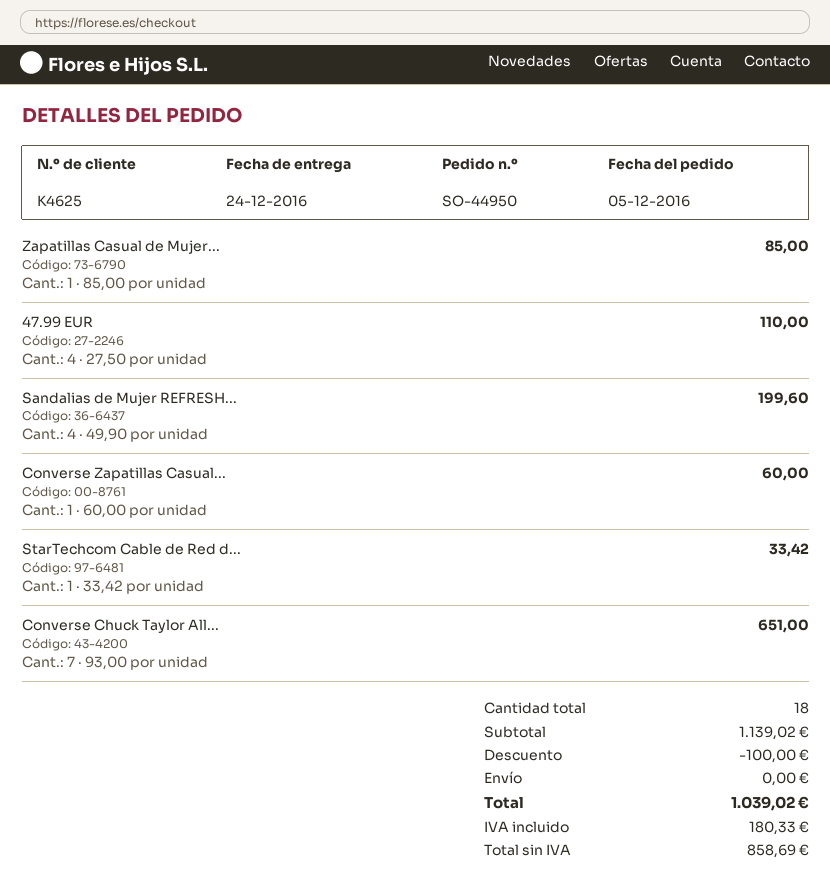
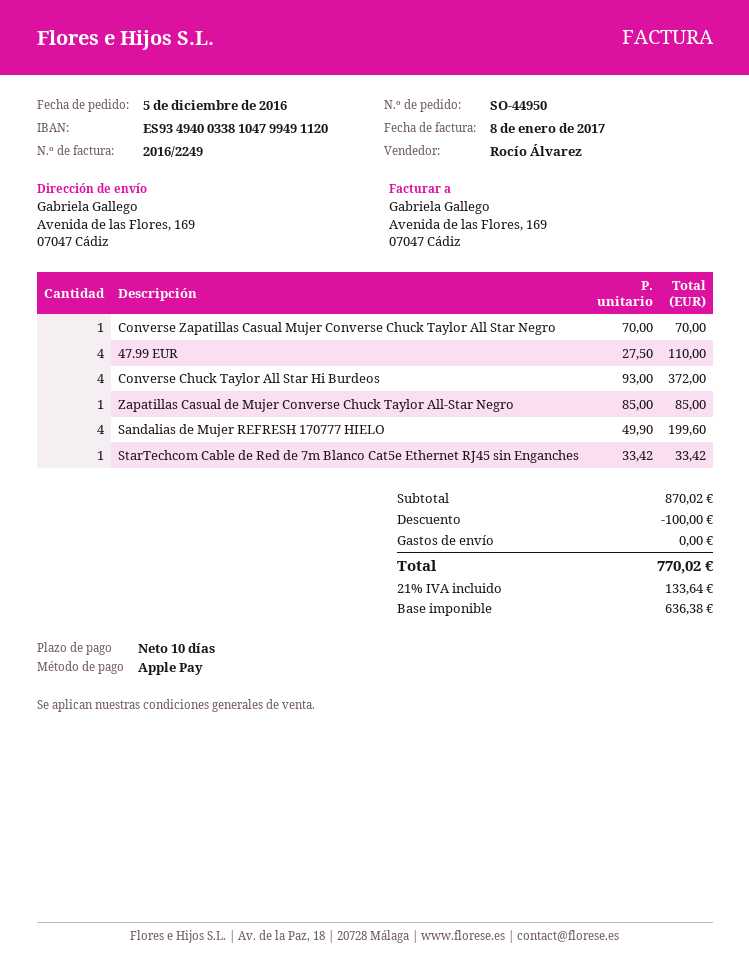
Converse Zapatillas Casual...: 1 x 60.00 = 60.00 -> 1 x 70.00 = 70.00
Converse Chuck Taylor All...: 7 x 93.00 = 651.00 -> 4 x 93.00 = 372.00
subtotal: 1139.02 -> 870.02
net: 858.69 -> 636.38
tax: 180.33 -> 133.64
total: 1039.02 -> 770.02

